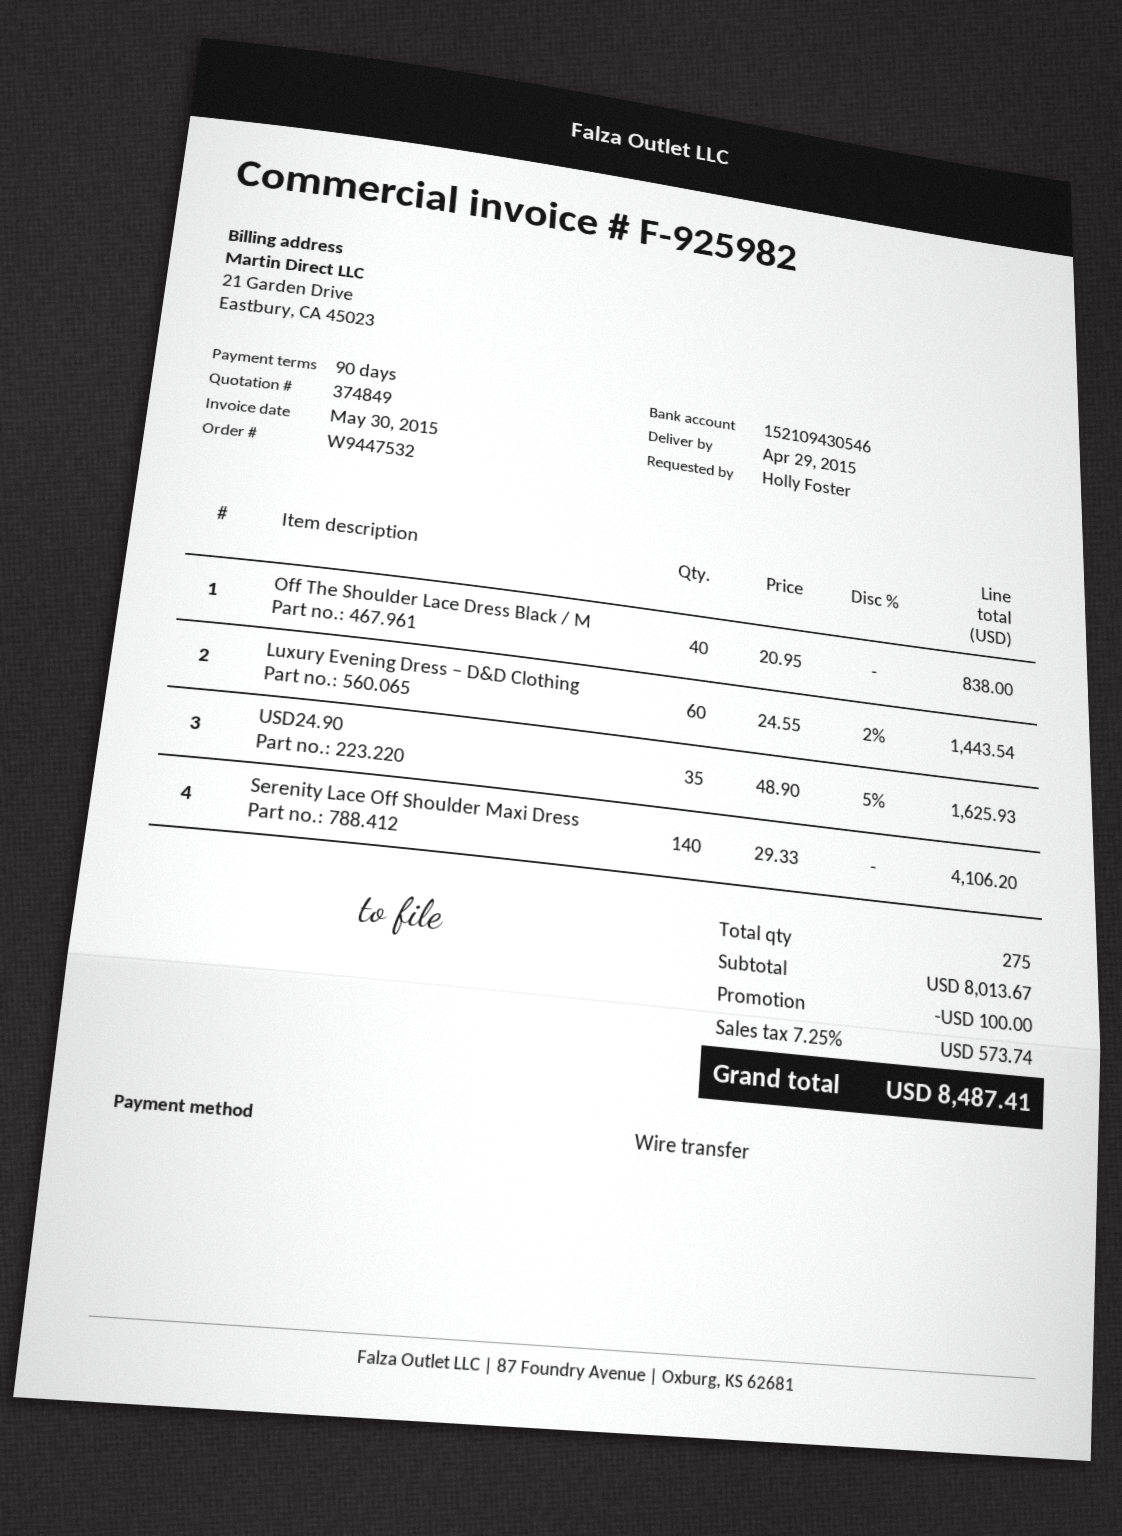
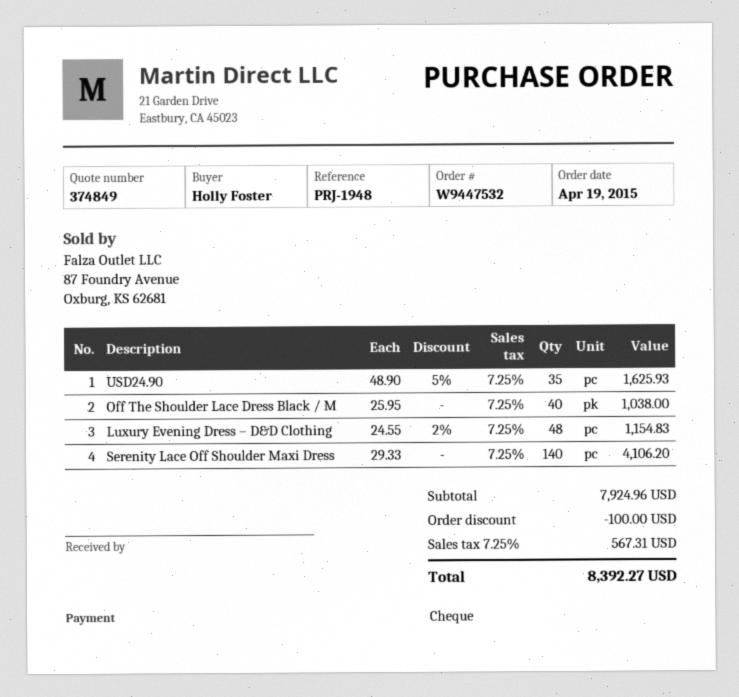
payment method: bank transfer -> cheque
Off The Shoulder Lace Dress Black / M: 40 x 20.95 = 838.00 -> 40 x 25.95 = 1038.00
Luxury Evening Dress – D&D Clothing: 60 x 24.55 - 2% = 1443.54 -> 48 x 24.55 - 2% = 1154.83
subtotal: 8013.67 -> 7924.96
tax: 7.25% = 573.74 -> 7.25% = 567.31
total: 8487.41 -> 8392.27

